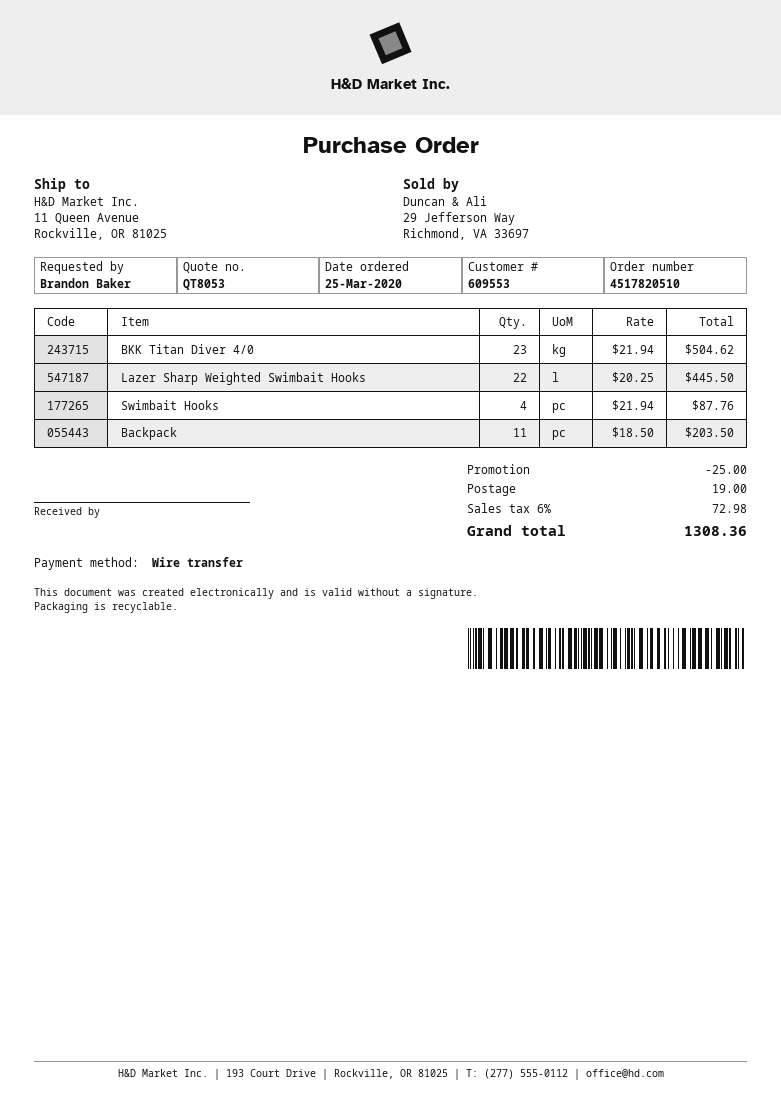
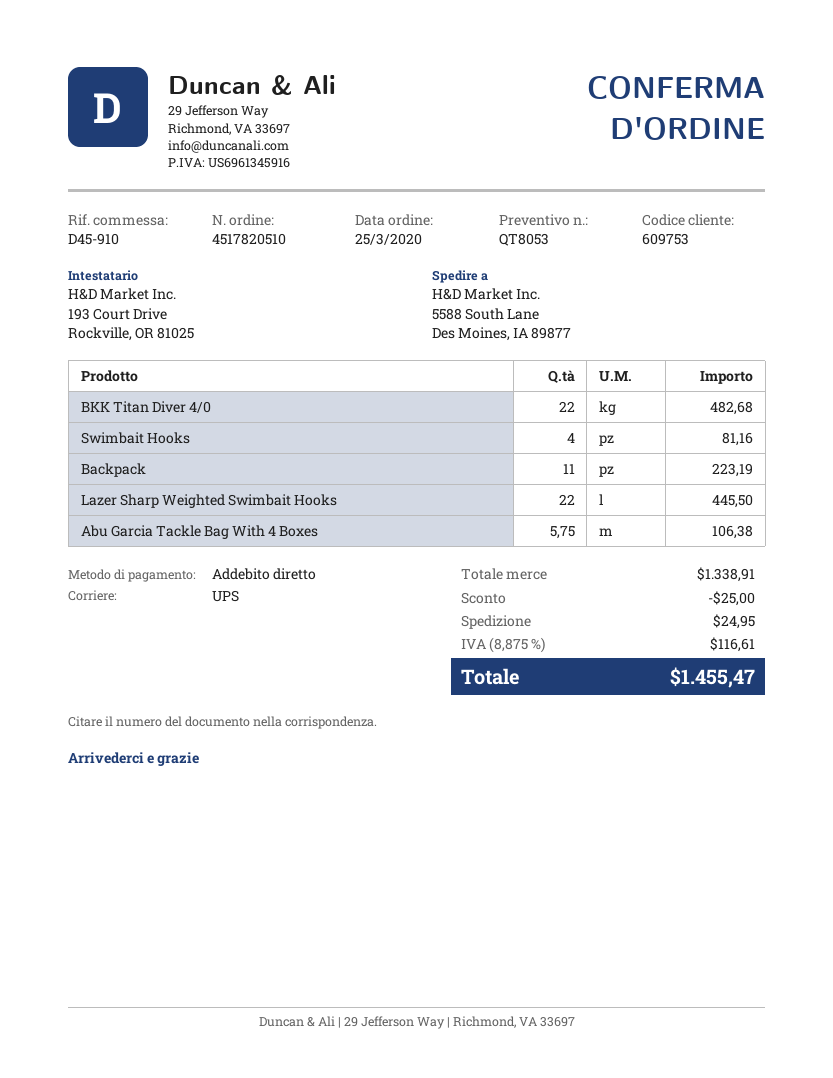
customer number: 609553 -> 609753
payment method: bank transfer -> direct debit
ship to: 11 Queen Avenue, Rockville, OR 81025 -> 5588 South Lane, Des Moines, IA 89877
BKK Titan Diver 4/0: 23 for 504.62 -> 22 for 482.68
Swimbait Hooks: 4 for 87.76 -> 4 for 81.16
Backpack: 11 for 203.50 -> 11 for 223.19
Abu Garcia Tackle Bag With 4 Boxes: none -> 5.75 for 106.38
shipping: 19.00 -> 24.95
tax: 6% = 72.98 -> 8.875% = 116.61
total: 1308.36 -> 1455.47

